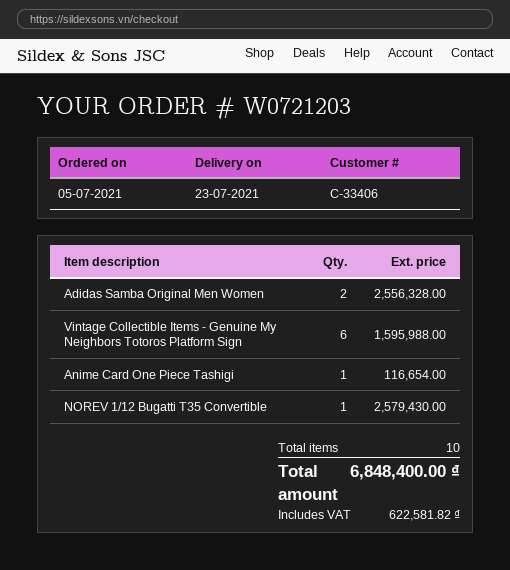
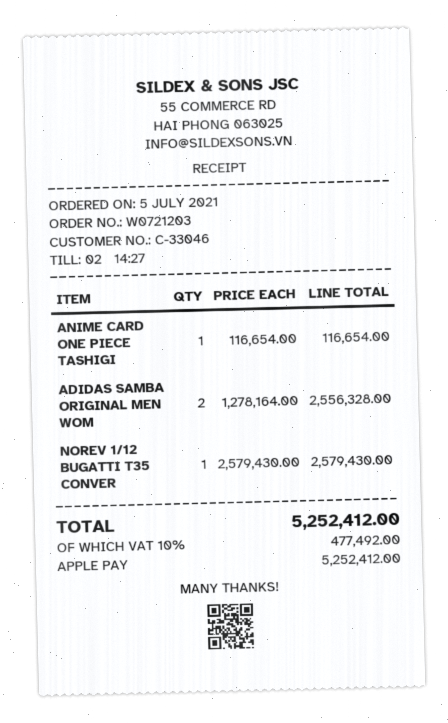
customer number: C-33406 -> C-33046
Vintage Collectible Items - Genuine My Neighbors Totoros Platform Sign: 6 for 1595988.00 -> none
tax: 622581.82 -> 477492.00
total: 6848400.00 -> 5252412.00

